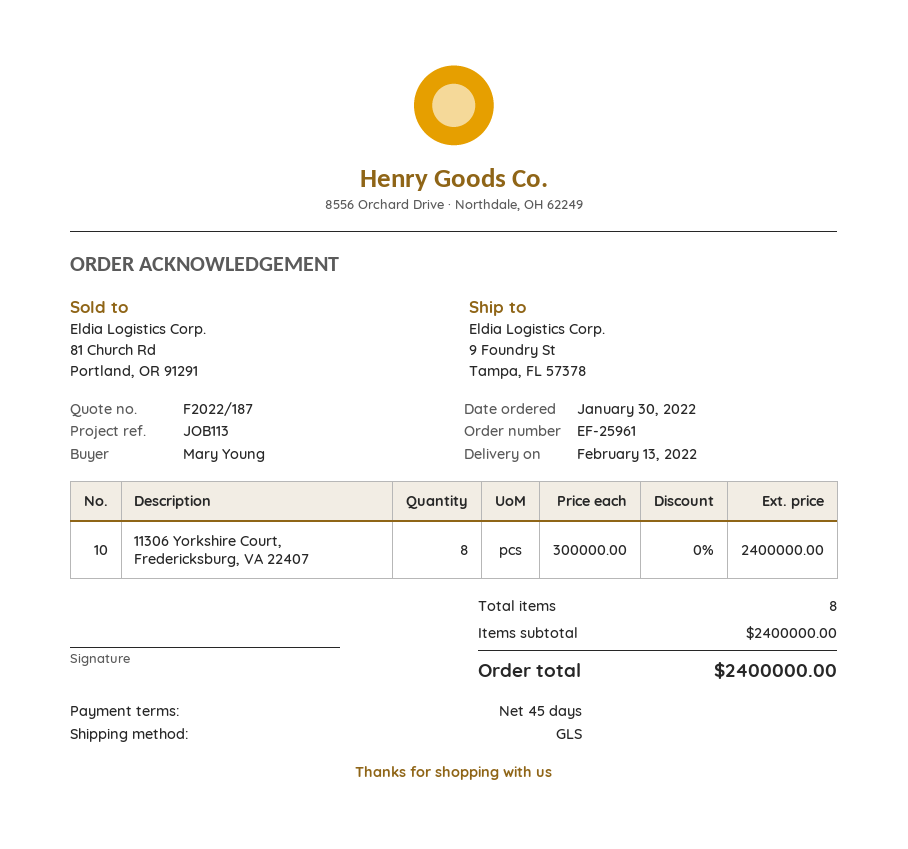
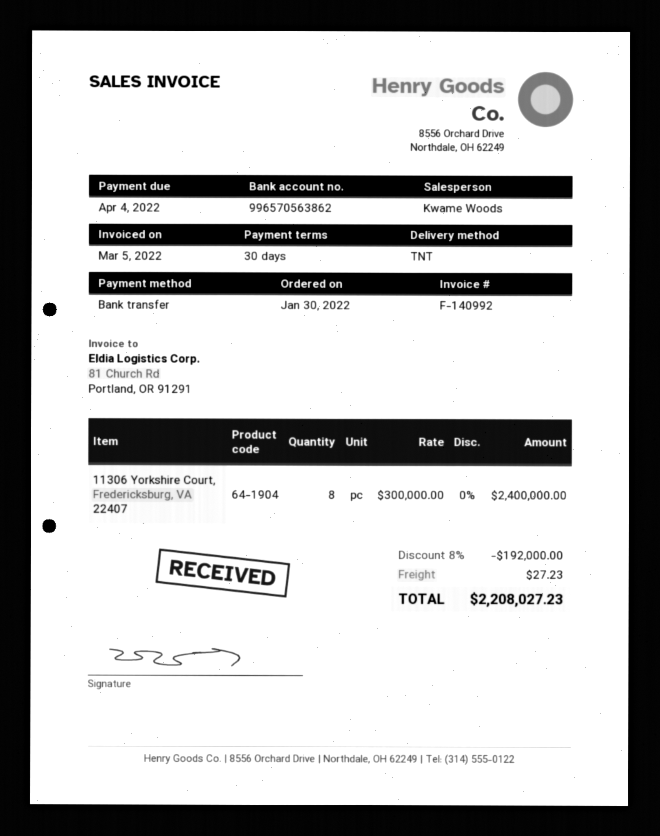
payment terms: 45 days -> 30 days
shipping method: GLS -> TNT
discount: none -> 8% = 192000.00
shipping: none -> 27.23
total: 2400000.00 -> 2208027.23

